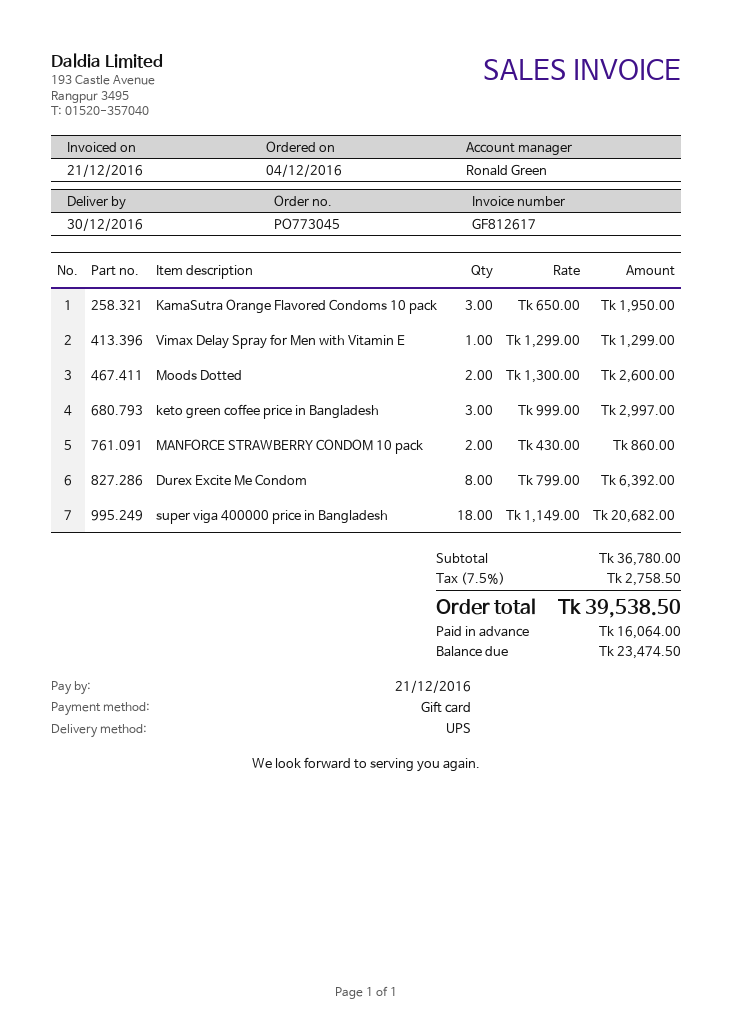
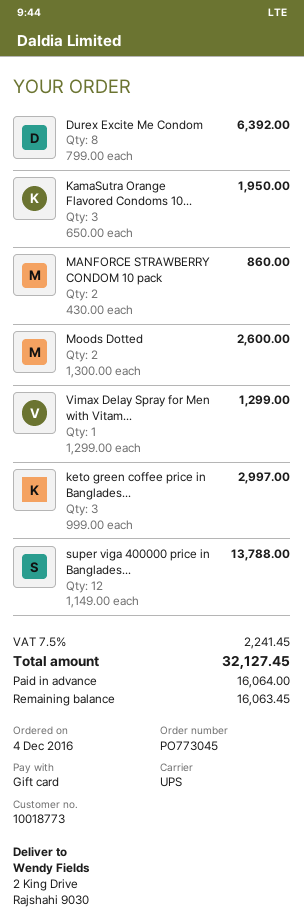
super viga 400000 price in Bangladesh: 18 x 1149.00 = 20682.00 -> 12 x 1149.00 = 13788.00
tax: 7.5% = 2758.50 -> 7.5% = 2241.45
total: 39538.50 -> 32127.45
balance: 23474.50 -> 16063.45

